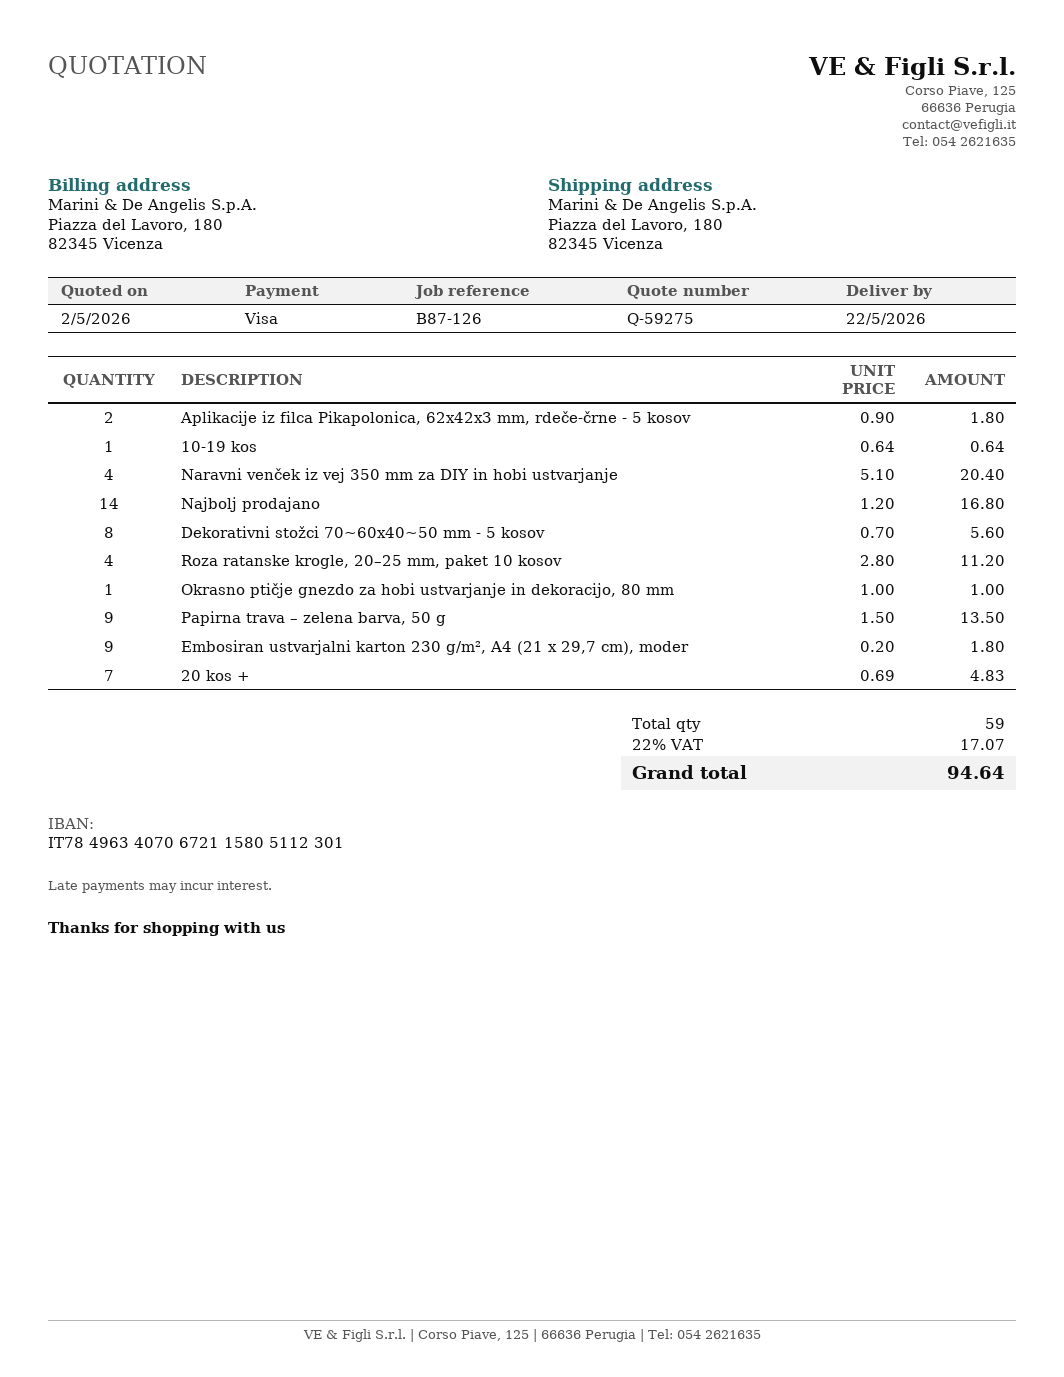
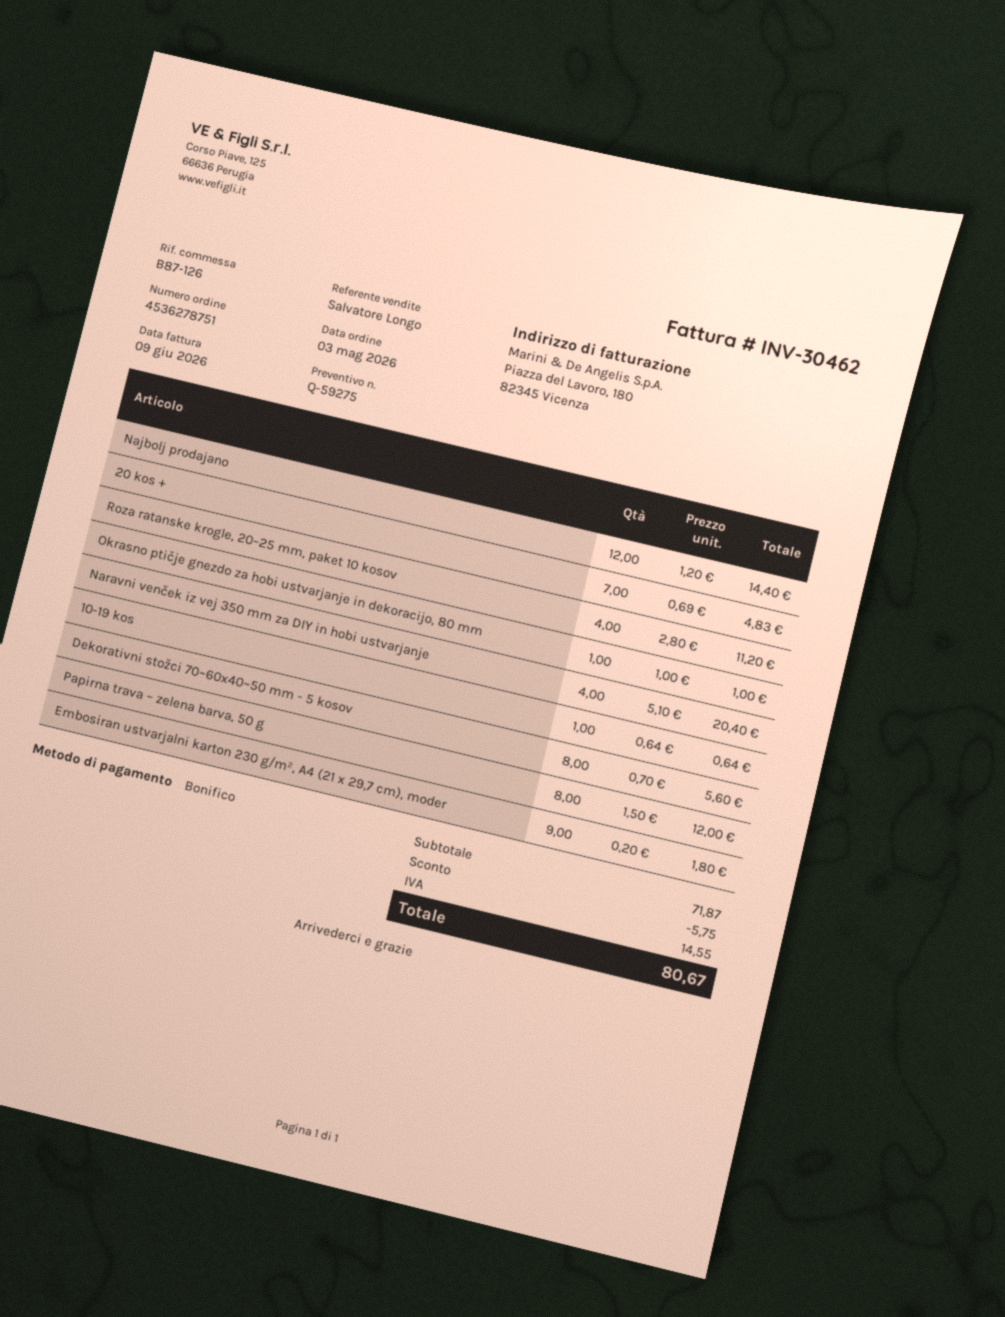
payment method: Visa -> bank transfer
Aplikacije iz filca Pikapolonica, 62x42x3 mm, rdeče-črne - 5 kosov: 2 x 0.90 = 1.80 -> none
Najbolj prodajano: 14 x 1.20 = 16.80 -> 12 x 1.20 = 14.40
Papirna trava – zelena barva, 50 g: 9 x 1.50 = 13.50 -> 8 x 1.50 = 12.00
discount: none -> 5.75
tax: 17.07 -> 14.55
total: 94.64 -> 80.67

